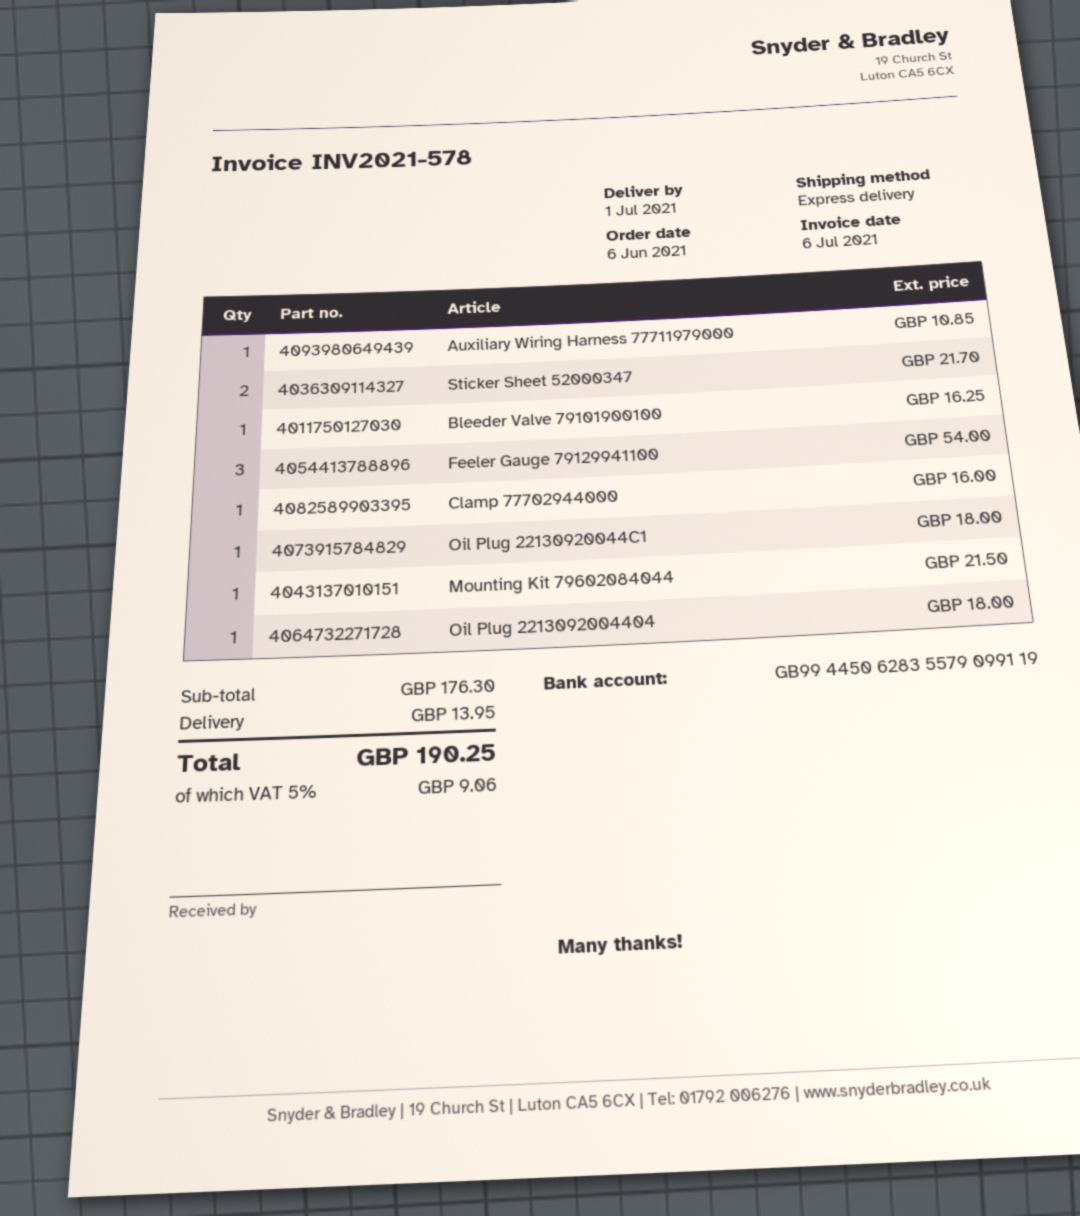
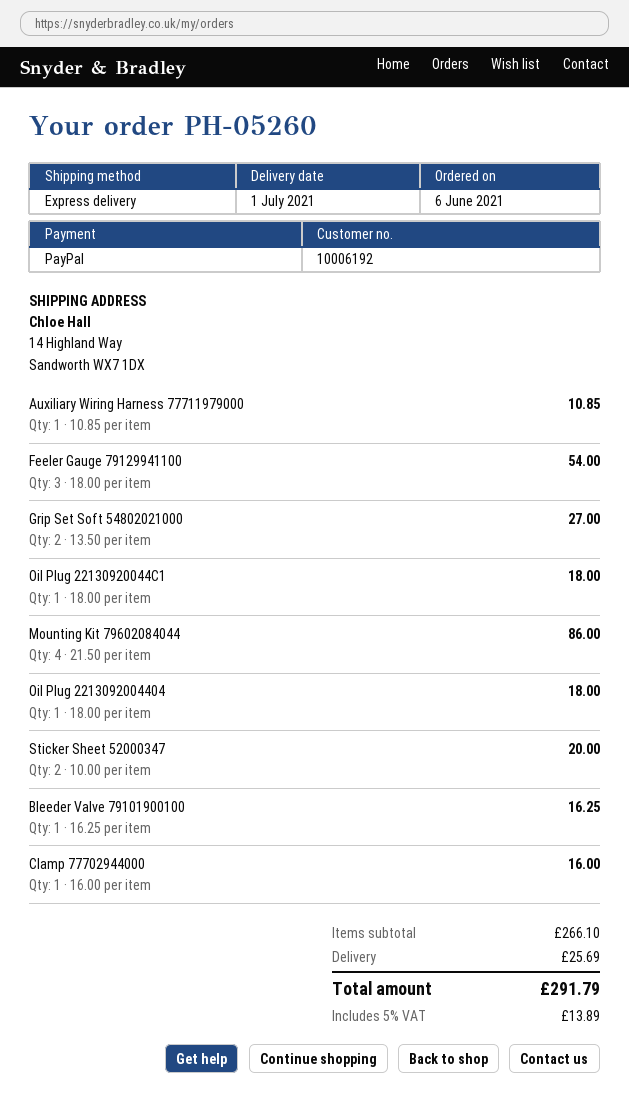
Sticker Sheet 52000347: 2 for 21.70 -> 2 for 20.00
Mounting Kit 79602084044: 1 for 21.50 -> 4 for 86.00
Grip Set Soft 54802021000: none -> 2 for 27.00
subtotal: 176.30 -> 266.10
shipping: 13.95 -> 25.69
tax: 5% = 9.06 -> 5% = 13.89
total: 190.25 -> 291.79

